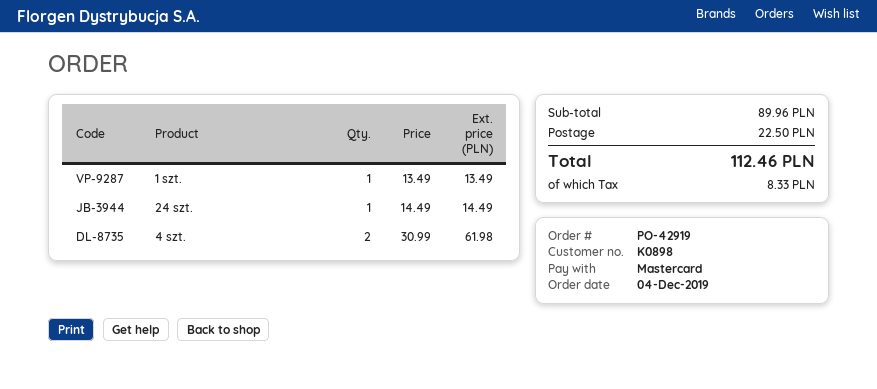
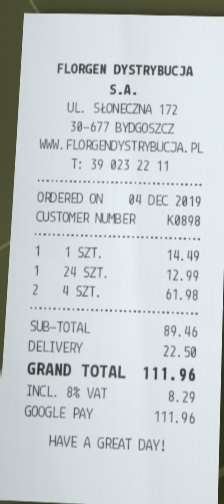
payment method: Mastercard -> Google Pay
1 szt.: 1 for 13.49 -> 1 for 14.49
24 szt.: 1 for 14.49 -> 1 for 12.99
subtotal: 89.96 -> 89.46
tax: 8.33 -> 8.29
total: 112.46 -> 111.96

